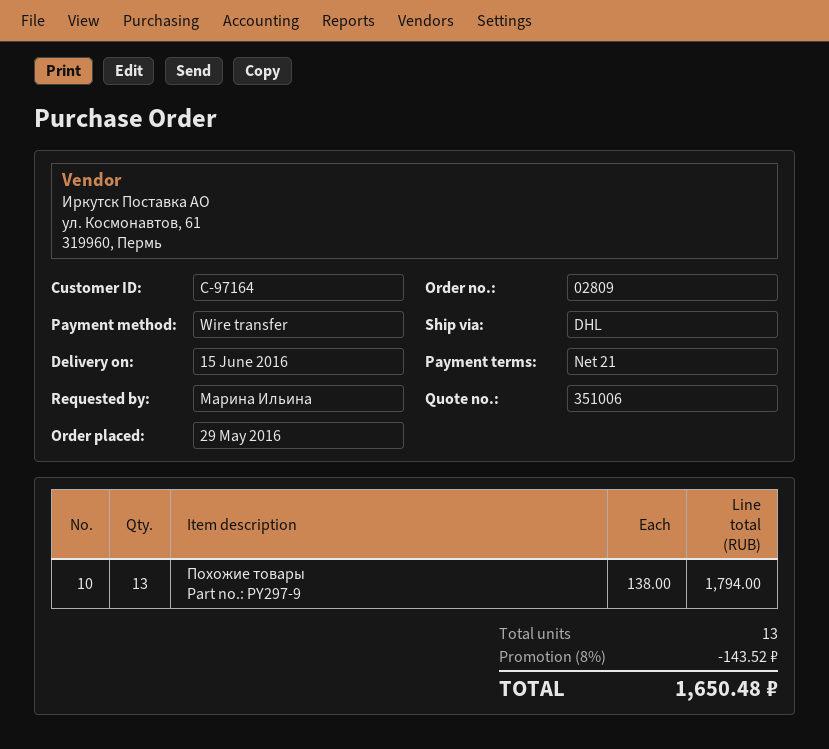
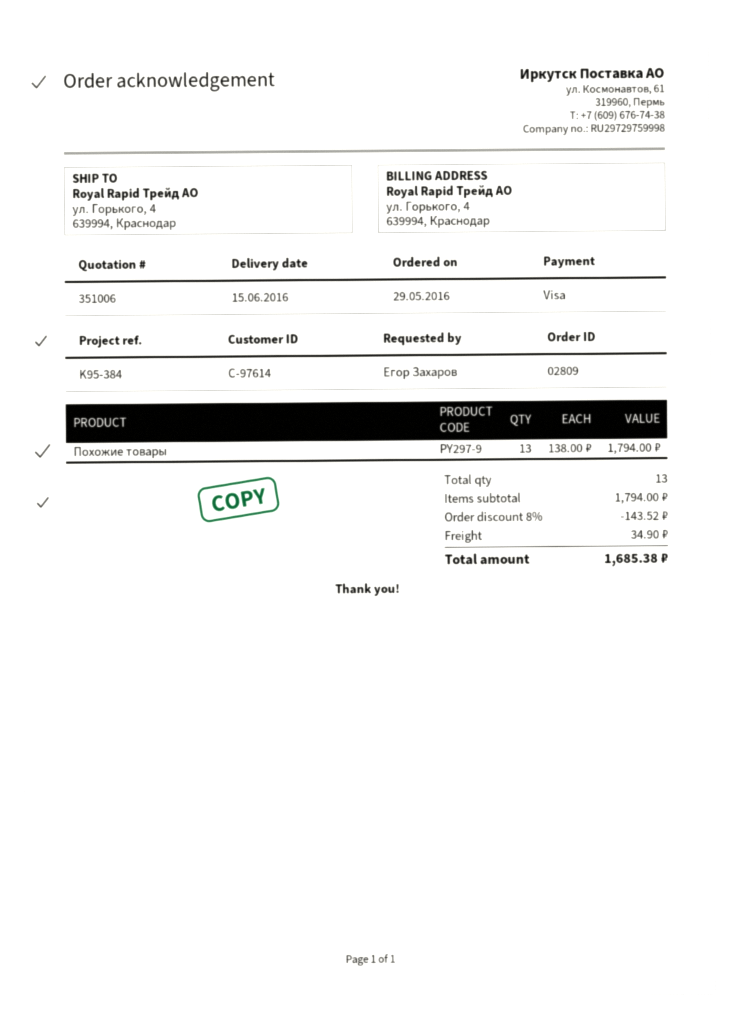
customer number: C-97164 -> C-97614
ordered by: Марина Ильина -> Егор Захаров
payment method: bank transfer -> Visa
shipping: none -> 34.90
total: 1650.48 -> 1685.38

